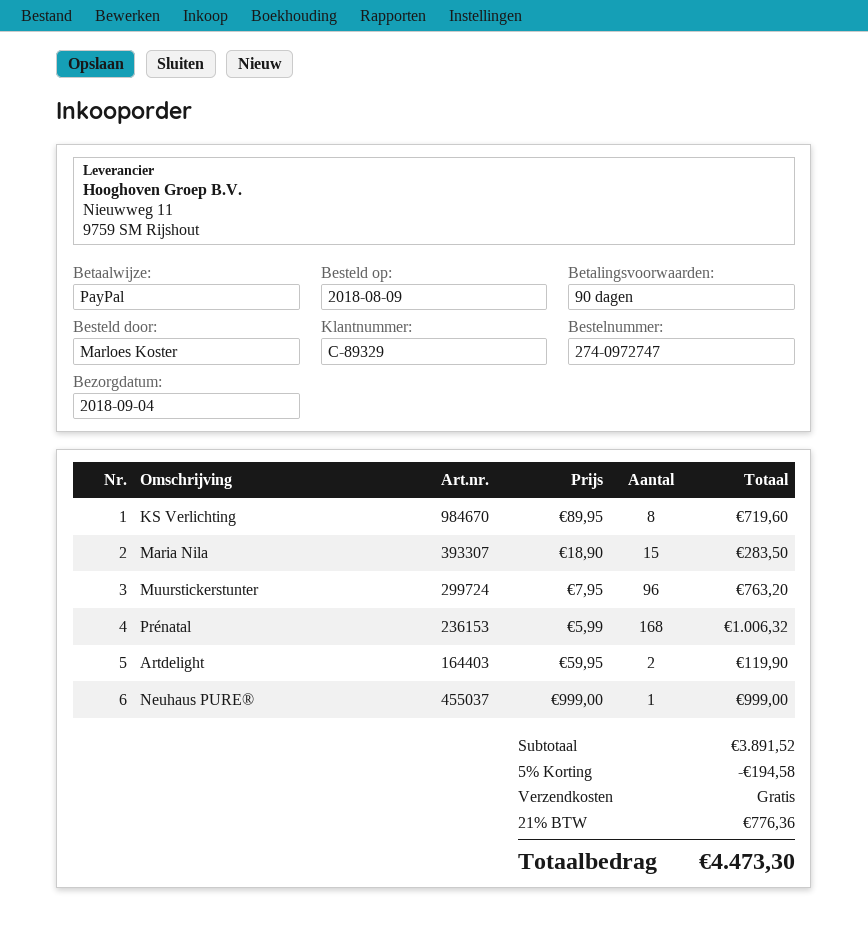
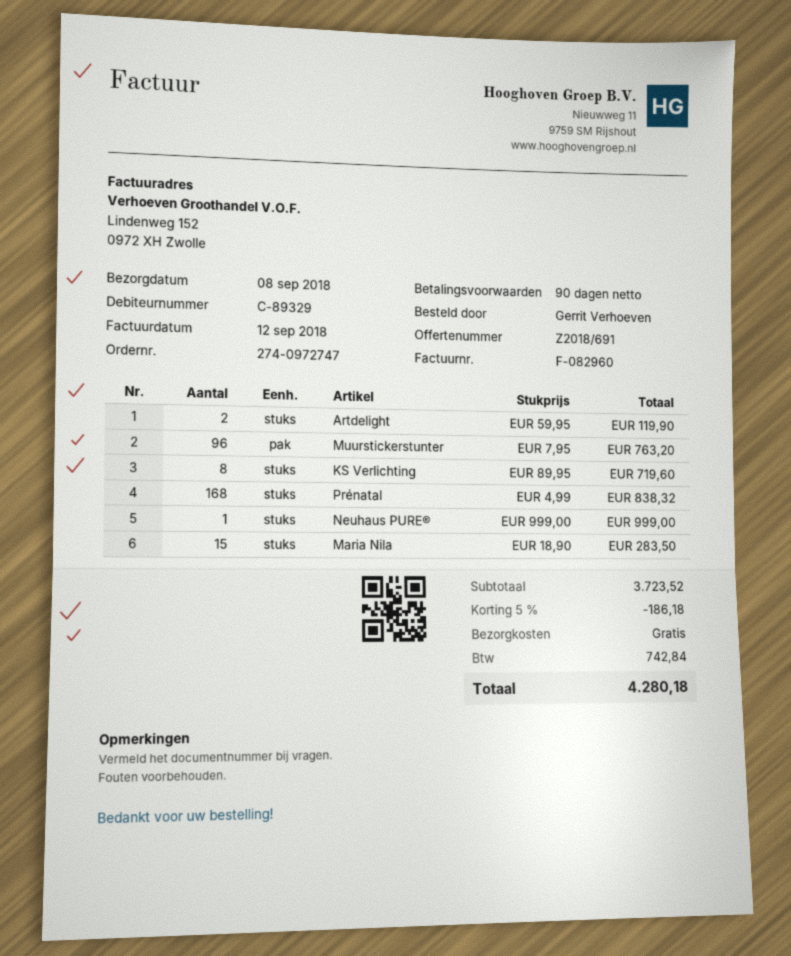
delivery date: 2018-09-04 -> 2018-09-08
ordered by: Marloes Koster -> Gerrit Verhoeven
Prénatal: 168 x 5.99 = 1006.32 -> 168 x 4.99 = 838.32
subtotal: 3891.52 -> 3723.52
discount: 5% = 194.58 -> 5% = 186.18
tax: 776.36 -> 742.84
total: 4473.30 -> 4280.18

